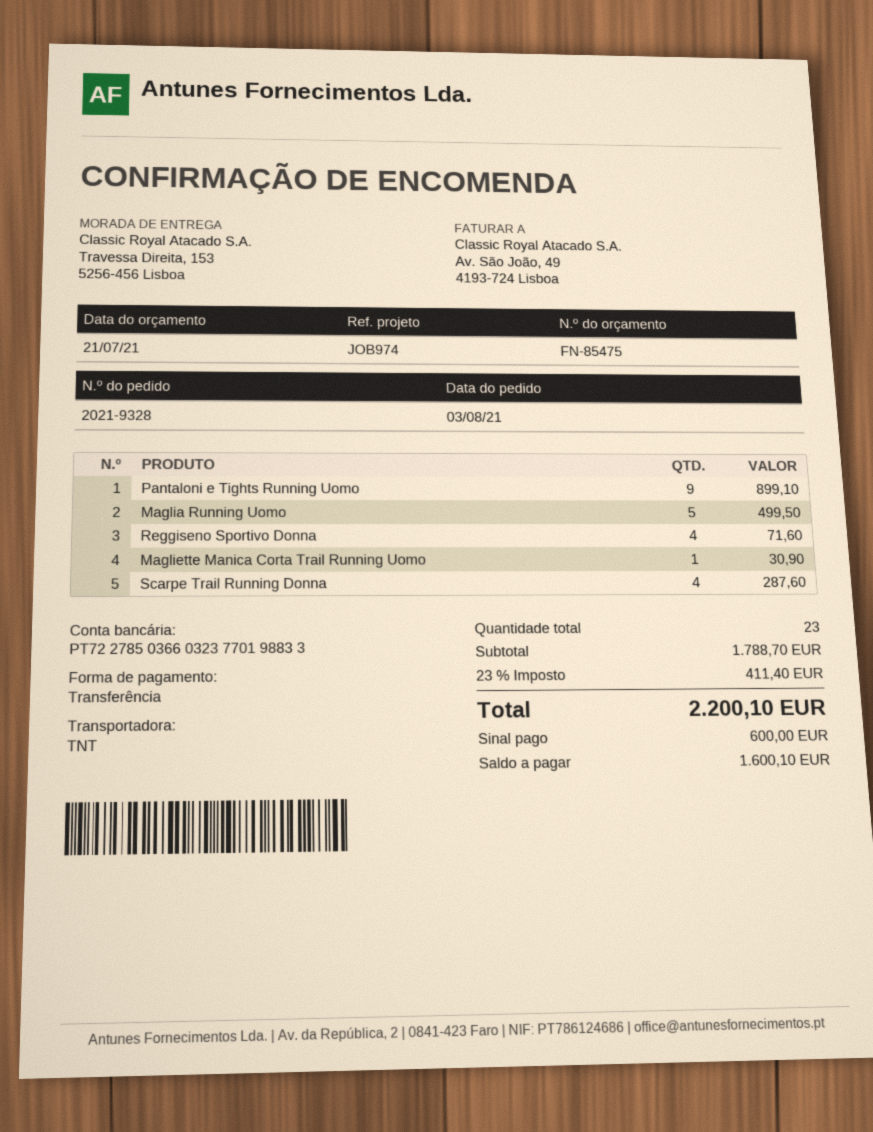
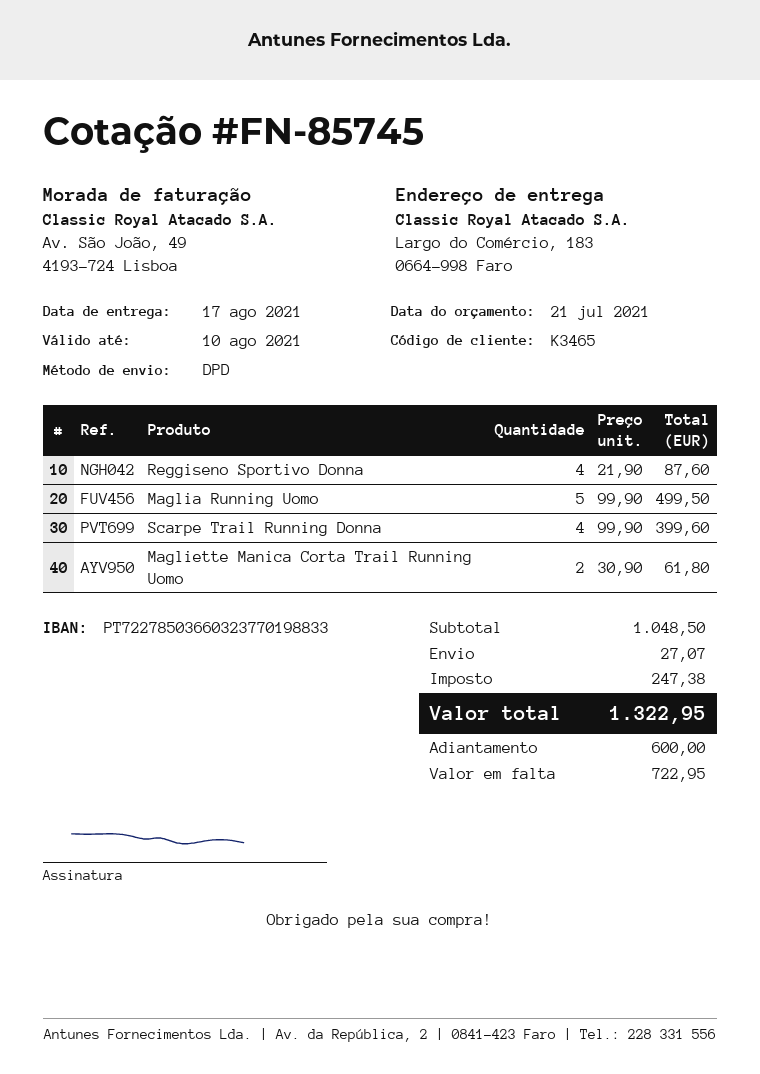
quote number: FN-85475 -> FN-85745
shipping method: TNT -> DPD
ship to: Travessa Direita, 153, 5256-456 Lisboa -> Largo do Comércio, 183, 0664-998 Faro
Pantaloni e Tights Running Uomo: 9 for 899.10 -> none
Reggiseno Sportivo Donna: 4 for 71.60 -> 4 for 87.60
Magliette Manica Corta Trail Running Uomo: 1 for 30.90 -> 2 for 61.80
Scarpe Trail Running Donna: 4 for 287.60 -> 4 for 399.60
subtotal: 1788.70 -> 1048.50
shipping: none -> 27.07
tax: 411.40 -> 247.38
total: 2200.10 -> 1322.95
balance: 1600.10 -> 722.95

